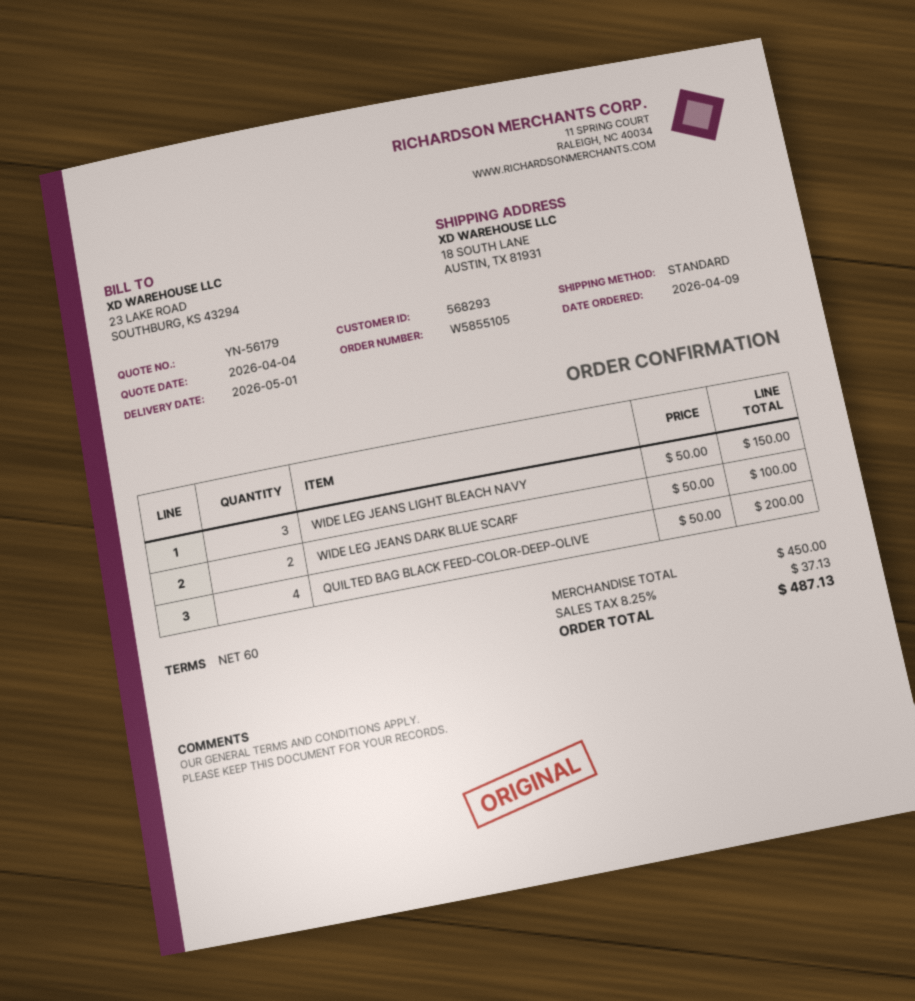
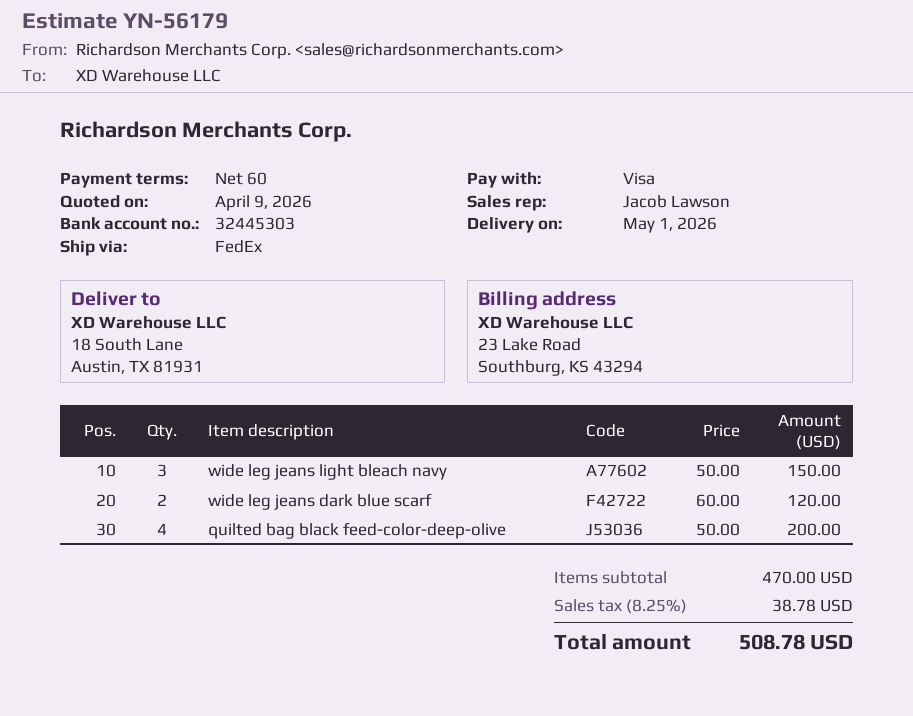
quote date: 2026-04-04 -> 2026-04-09
shipping method: standard -> FedEx
WIDE LEG JEANS DARK BLUE SCARF: 2 x 50.00 = 100.00 -> 2 x 60.00 = 120.00
subtotal: 450.00 -> 470.00
tax: 8.25% = 37.13 -> 8.25% = 38.78
total: 487.13 -> 508.78

